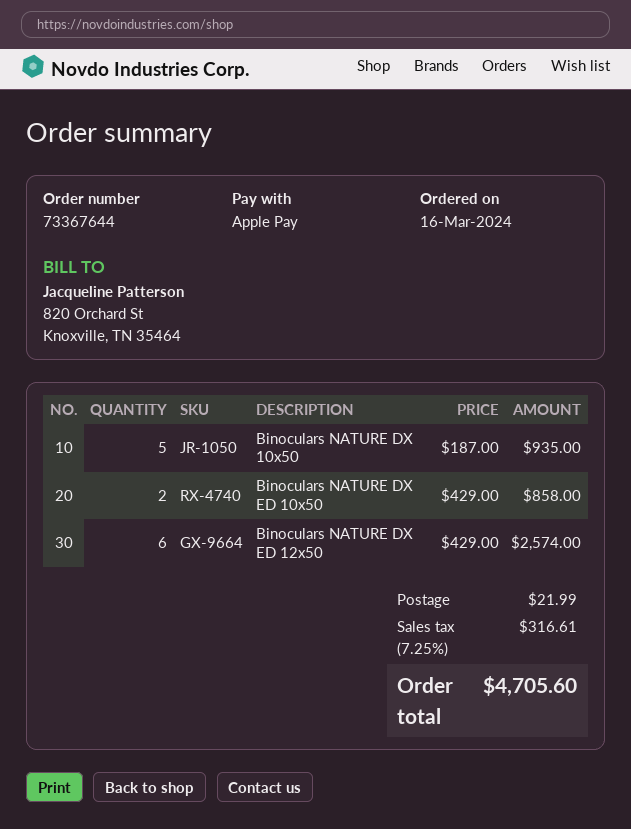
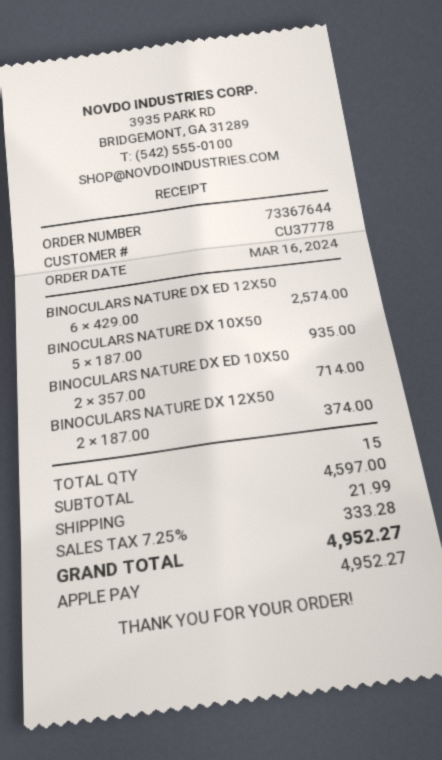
Binoculars NATURE DX ED 10x50: 2 x 429.00 = 858.00 -> 2 x 357.00 = 714.00
BINOCULARS NATURE DX 12X50: none -> 2 x 187.00 = 374.00
tax: 7.25% = 316.61 -> 7.25% = 333.28
total: 4705.60 -> 4952.27

